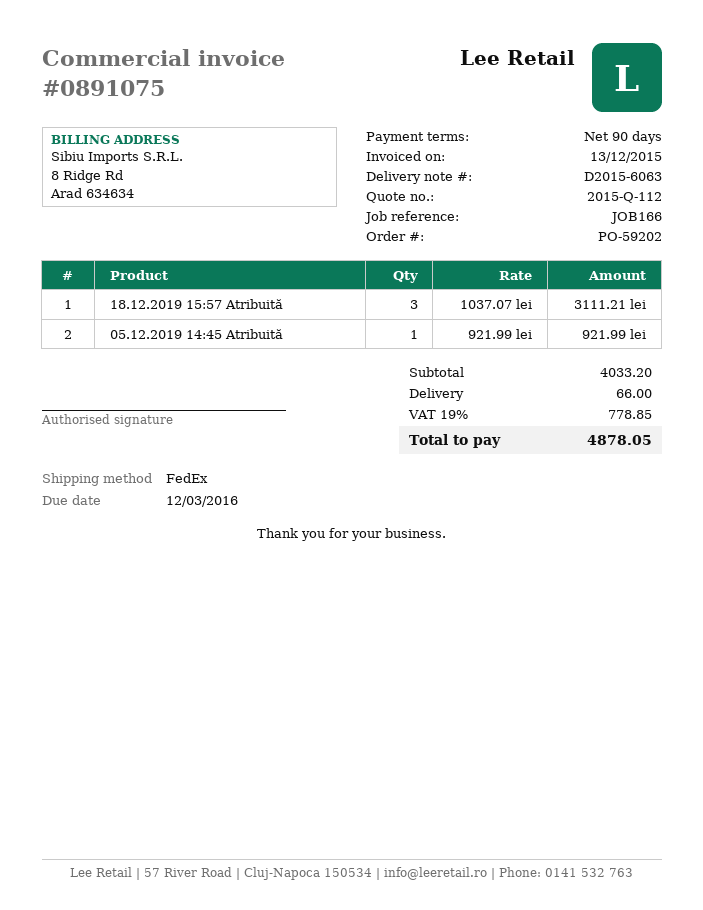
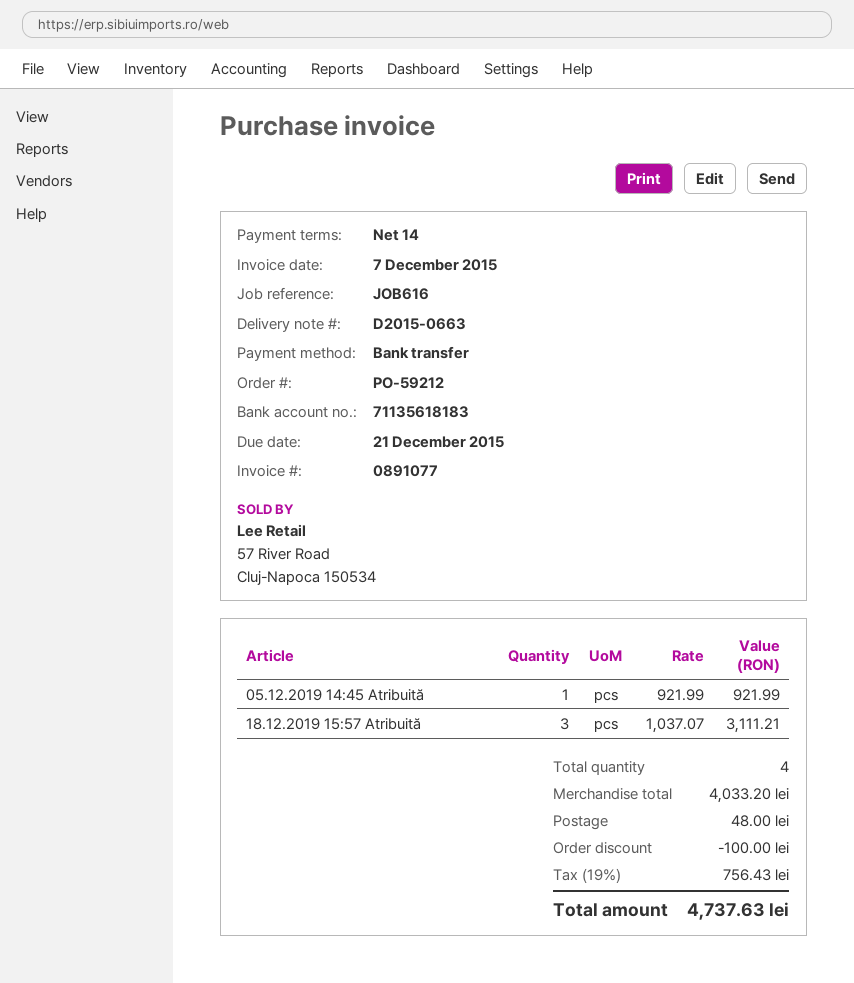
order number: PO-59202 -> PO-59212
delivery note number: D2015-6063 -> D2015-0663
invoice number: 0891075 -> 0891077
invoice date: 2015-12-13 -> 2015-12-07
payment terms: 90 days -> 14 days
due date: 2016-03-12 -> 2015-12-21
reference: JOB166 -> JOB616
discount: none -> 100.00
shipping: 66.00 -> 48.00
tax: 19% = 778.85 -> 19% = 756.43
total: 4878.05 -> 4737.63

